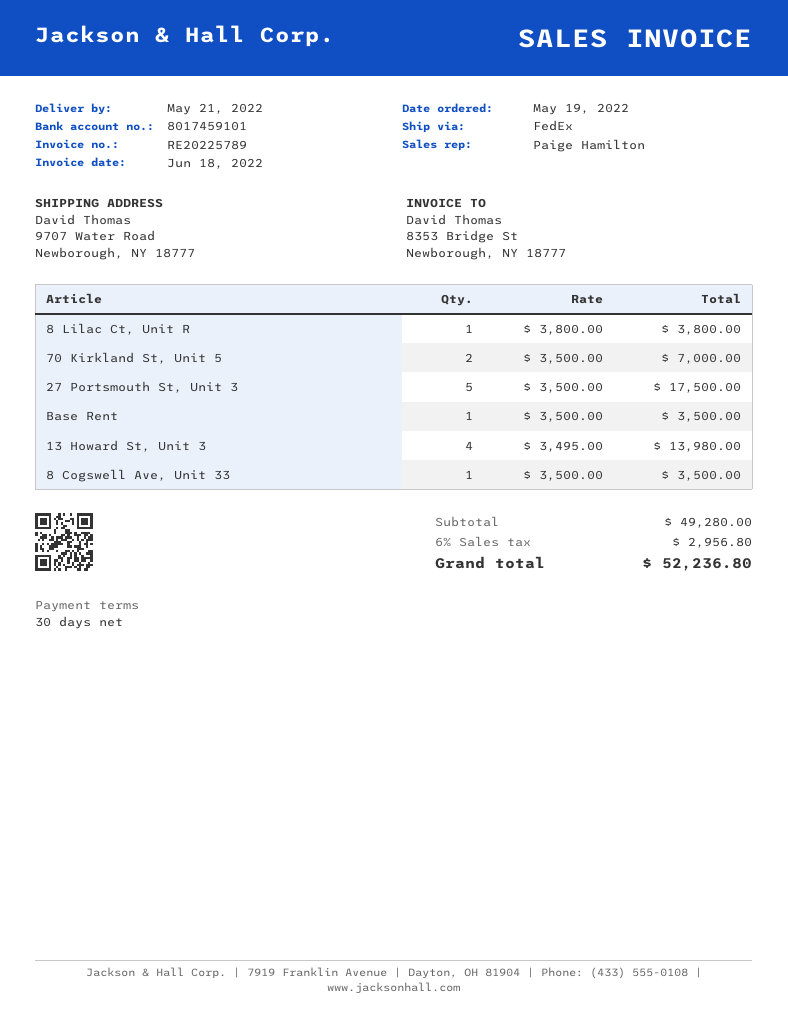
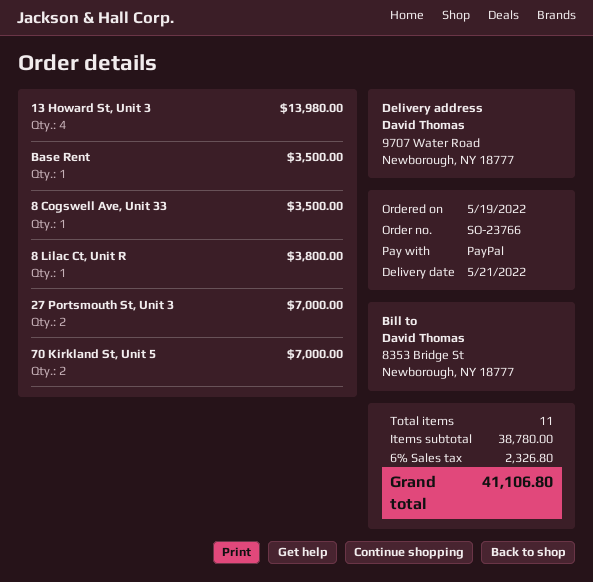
27 Portsmouth St, Unit 3: 5 for 17500.00 -> 2 for 7000.00
subtotal: 49280.00 -> 38780.00
tax: 6% = 2956.80 -> 6% = 2326.80
total: 52236.80 -> 41106.80

